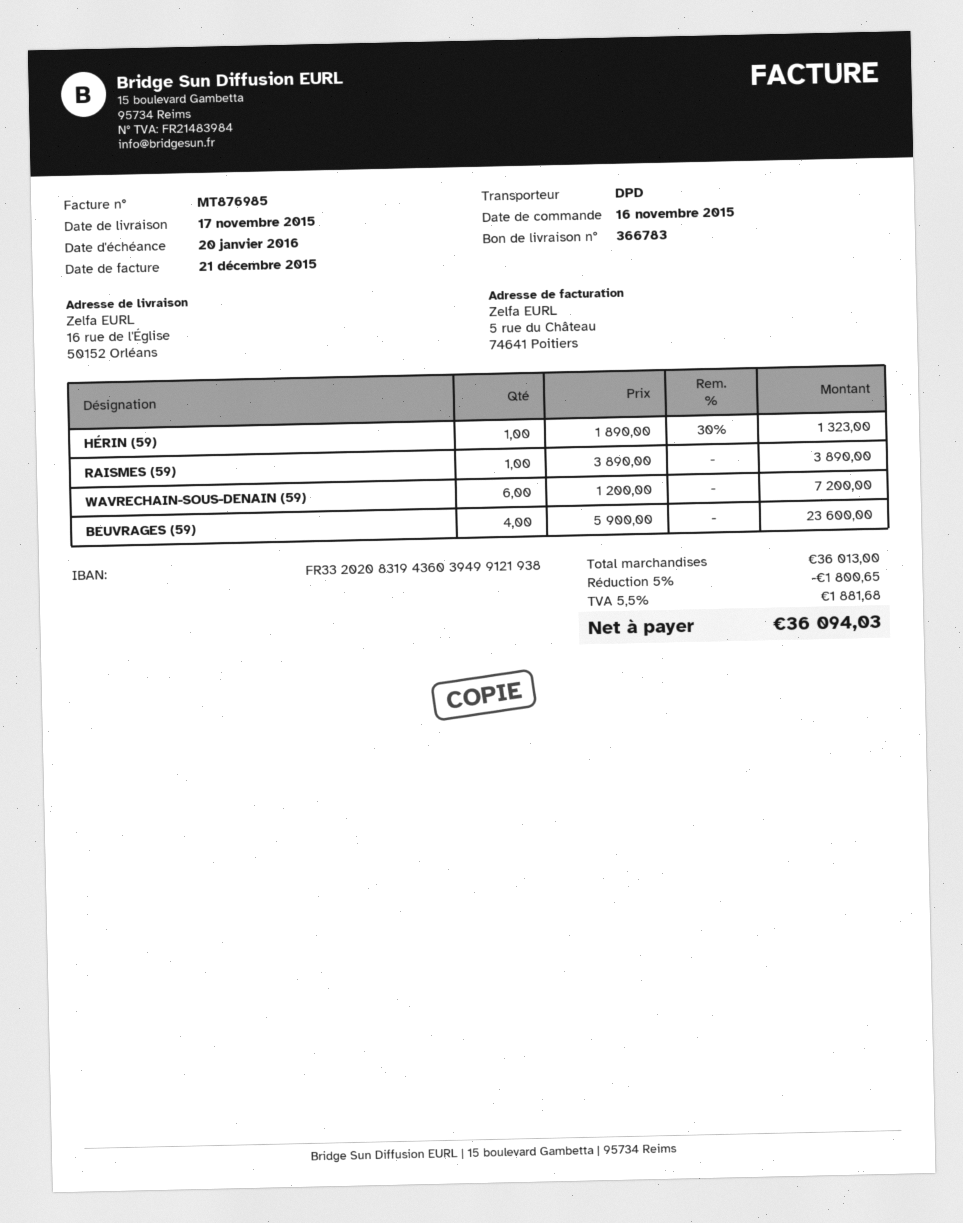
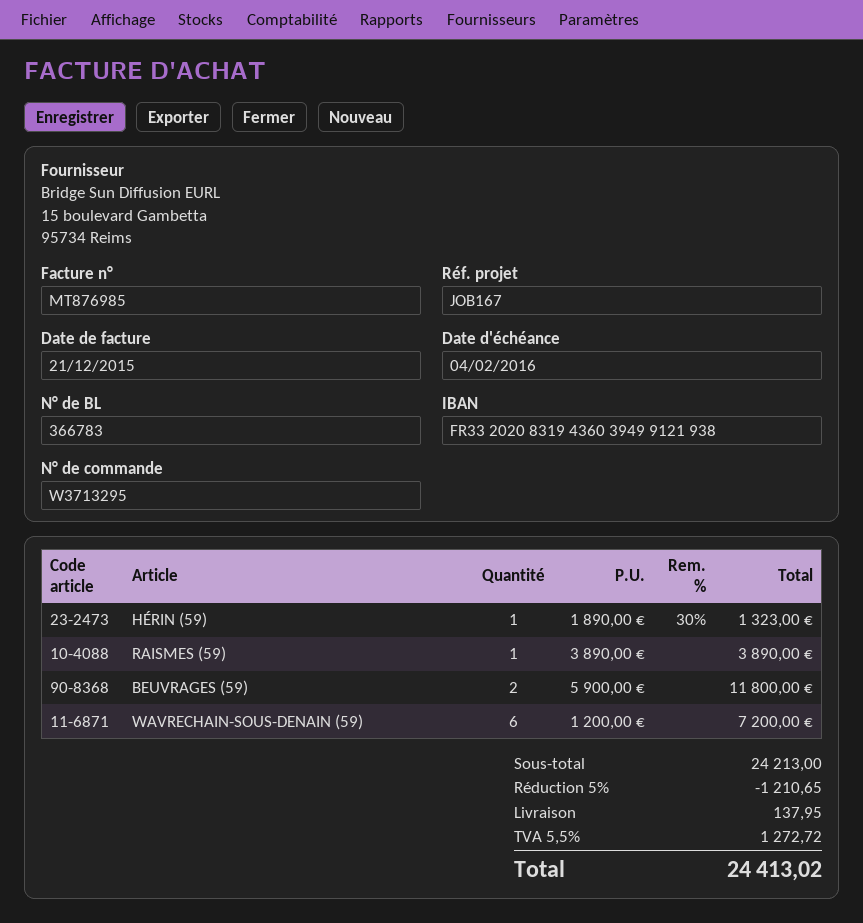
due date: 2016-01-20 -> 2016-02-04
BEUVRAGES (59): 4 x 5900.00 = 23600.00 -> 2 x 5900.00 = 11800.00
subtotal: 36013.00 -> 24213.00
discount: 5% = 1800.65 -> 5% = 1210.65
shipping: none -> 137.95
tax: 5.5% = 1881.68 -> 5.5% = 1272.72
total: 36094.03 -> 24413.02

